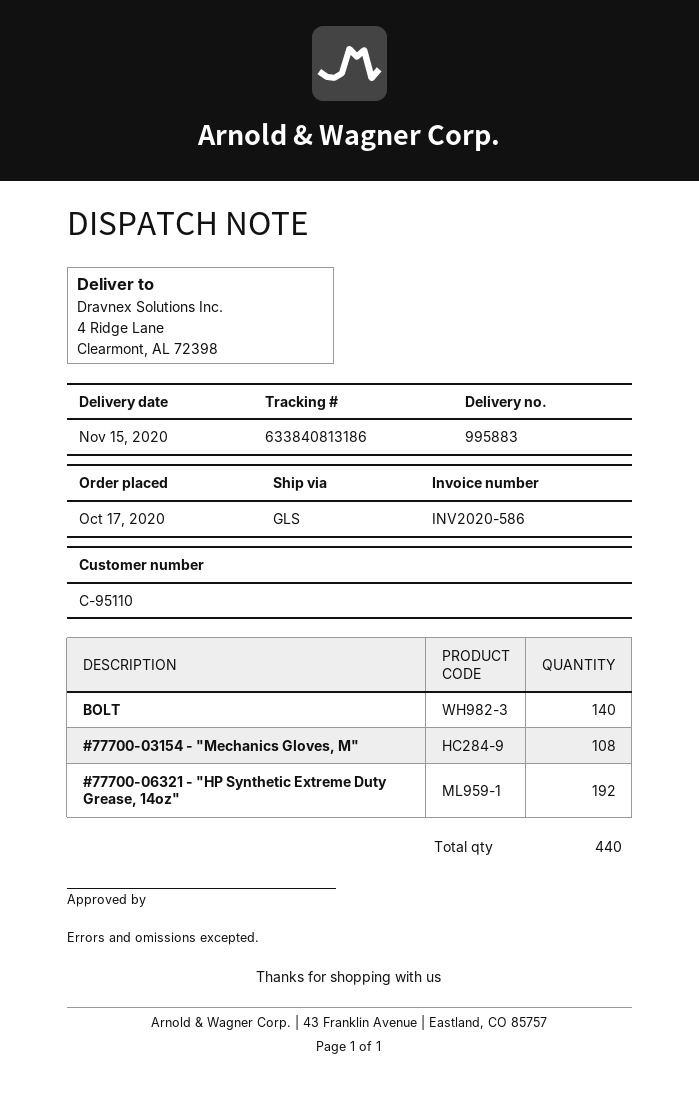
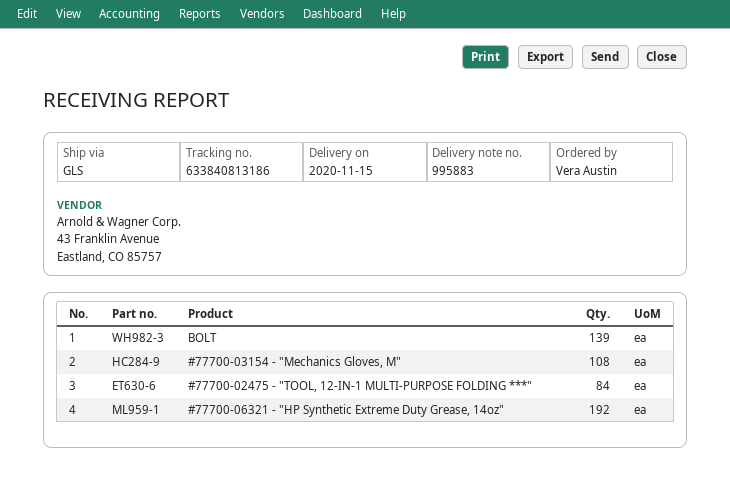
BOLT: 140 -> 139
#77700-02475 - "TOOL, 12-IN-1 MULTI-PURPOSE FOLDING ***": none -> 84

